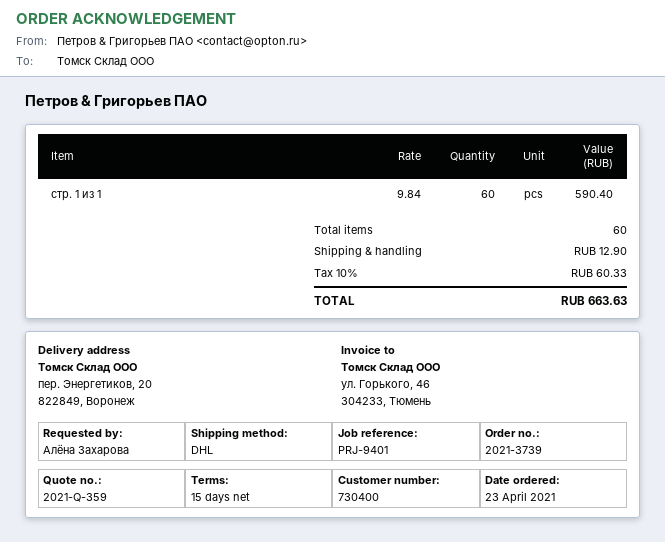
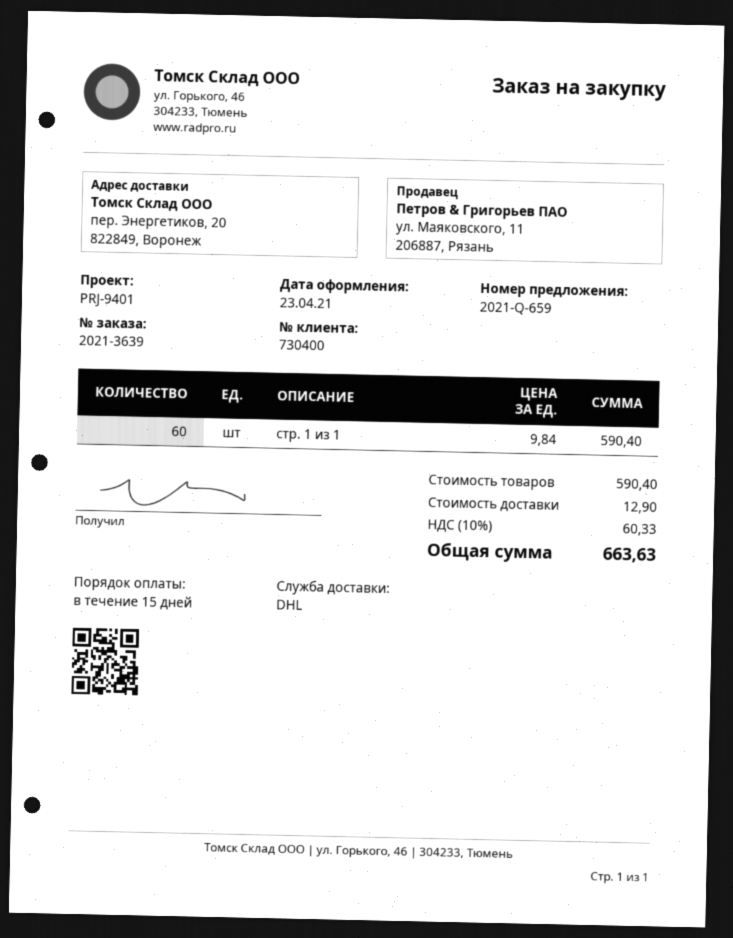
quote number: 2021-Q-359 -> 2021-Q-659
order number: 2021-3739 -> 2021-3639

